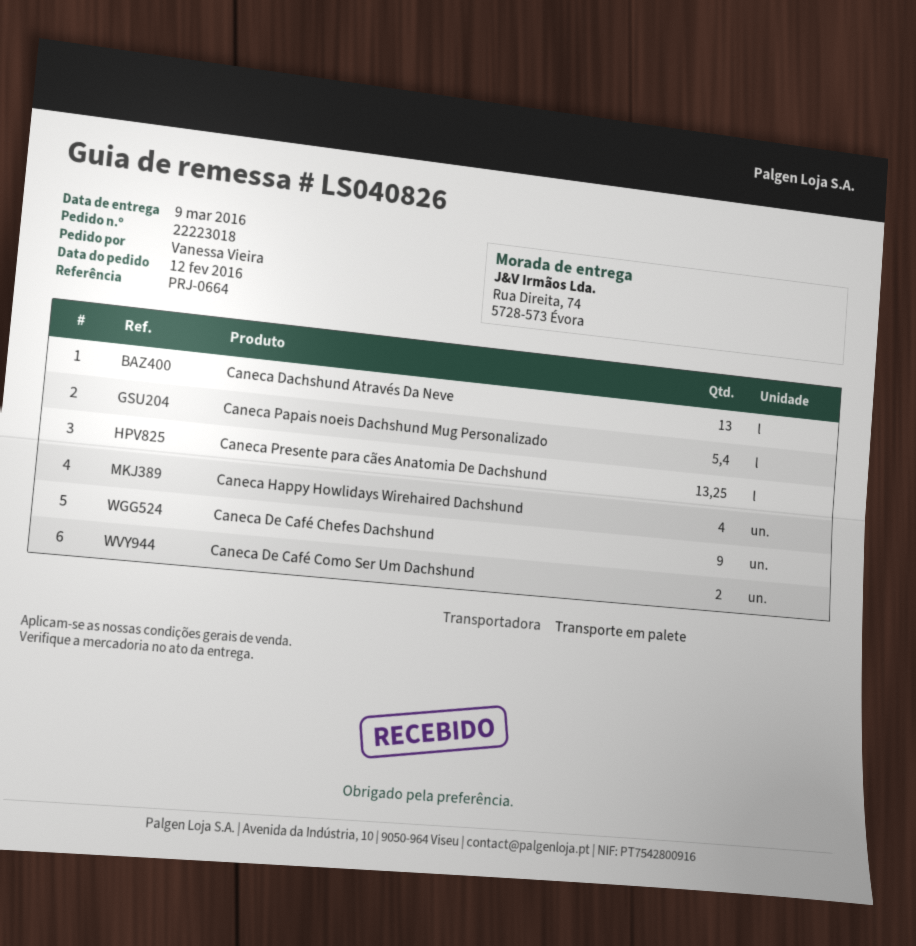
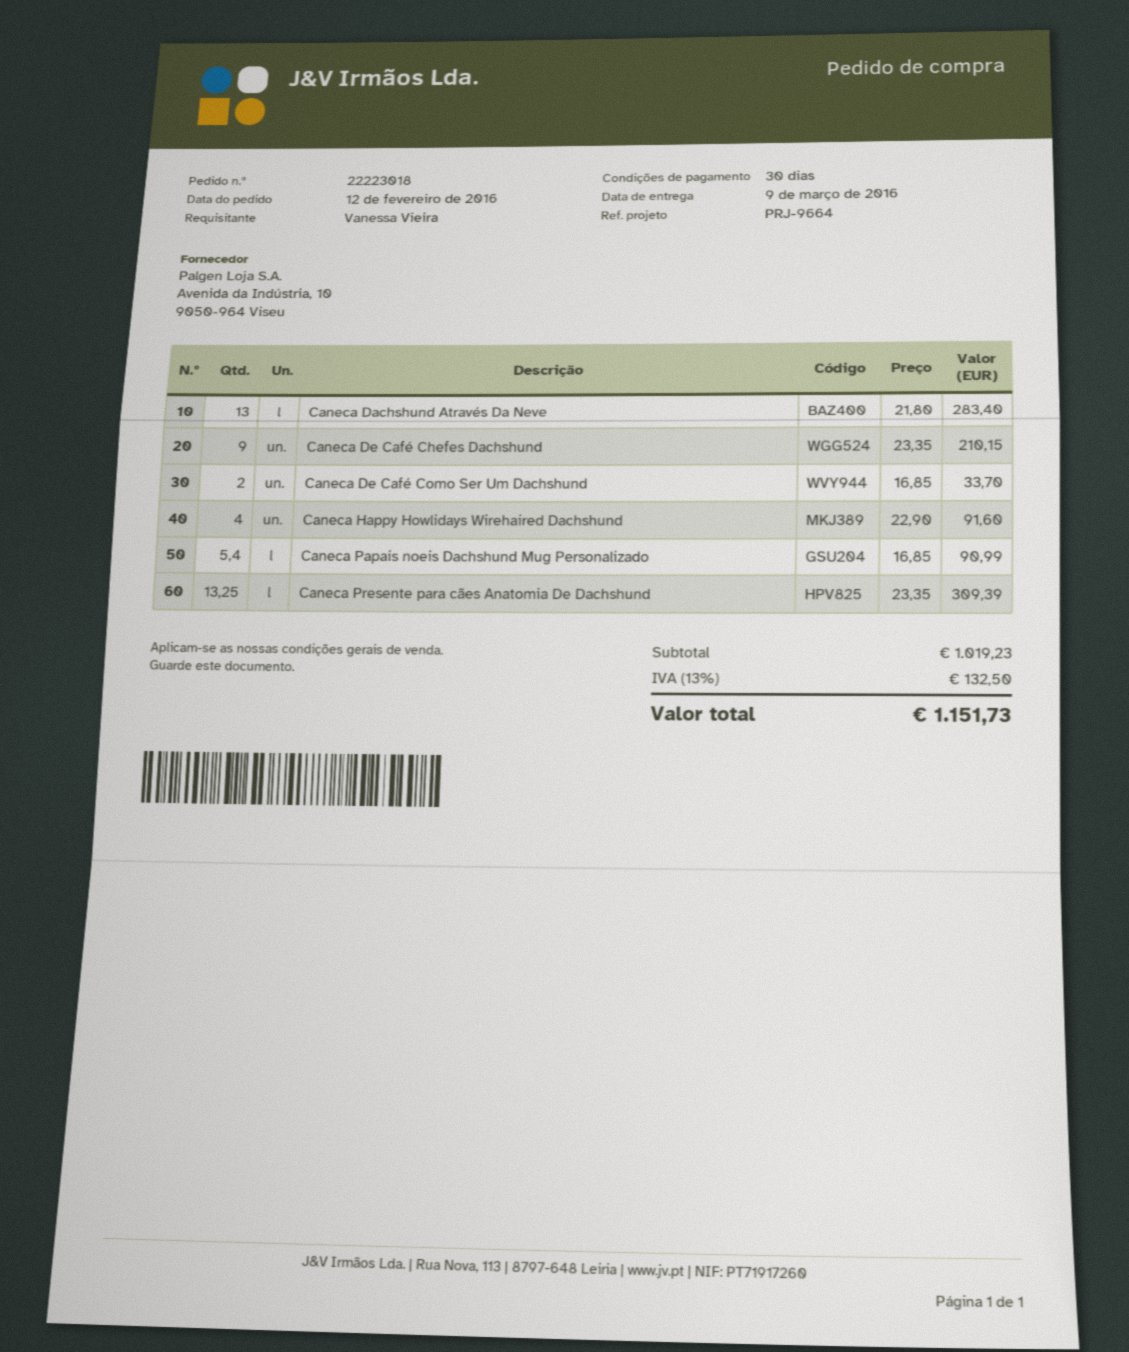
reference: PRJ-0664 -> PRJ-9664

